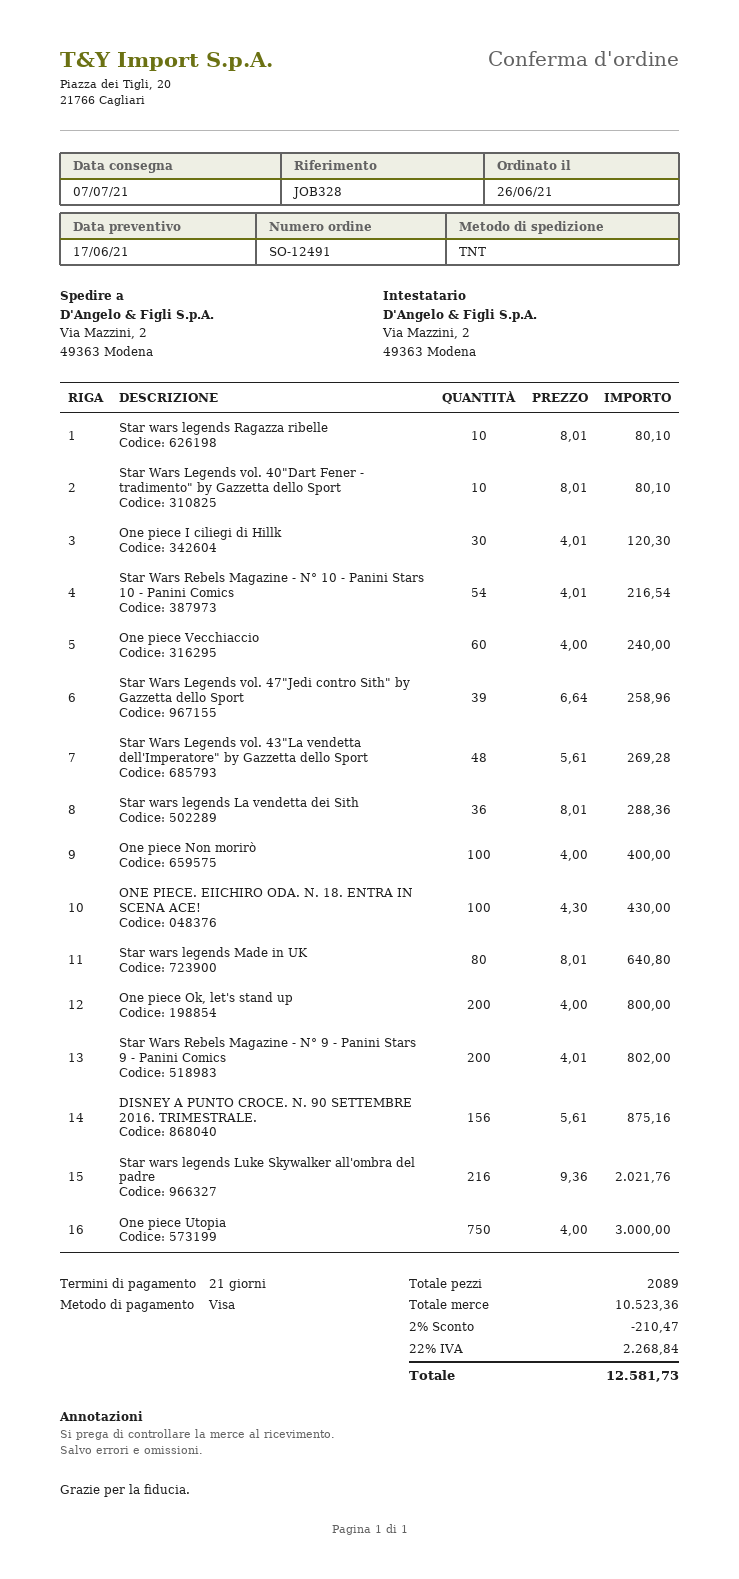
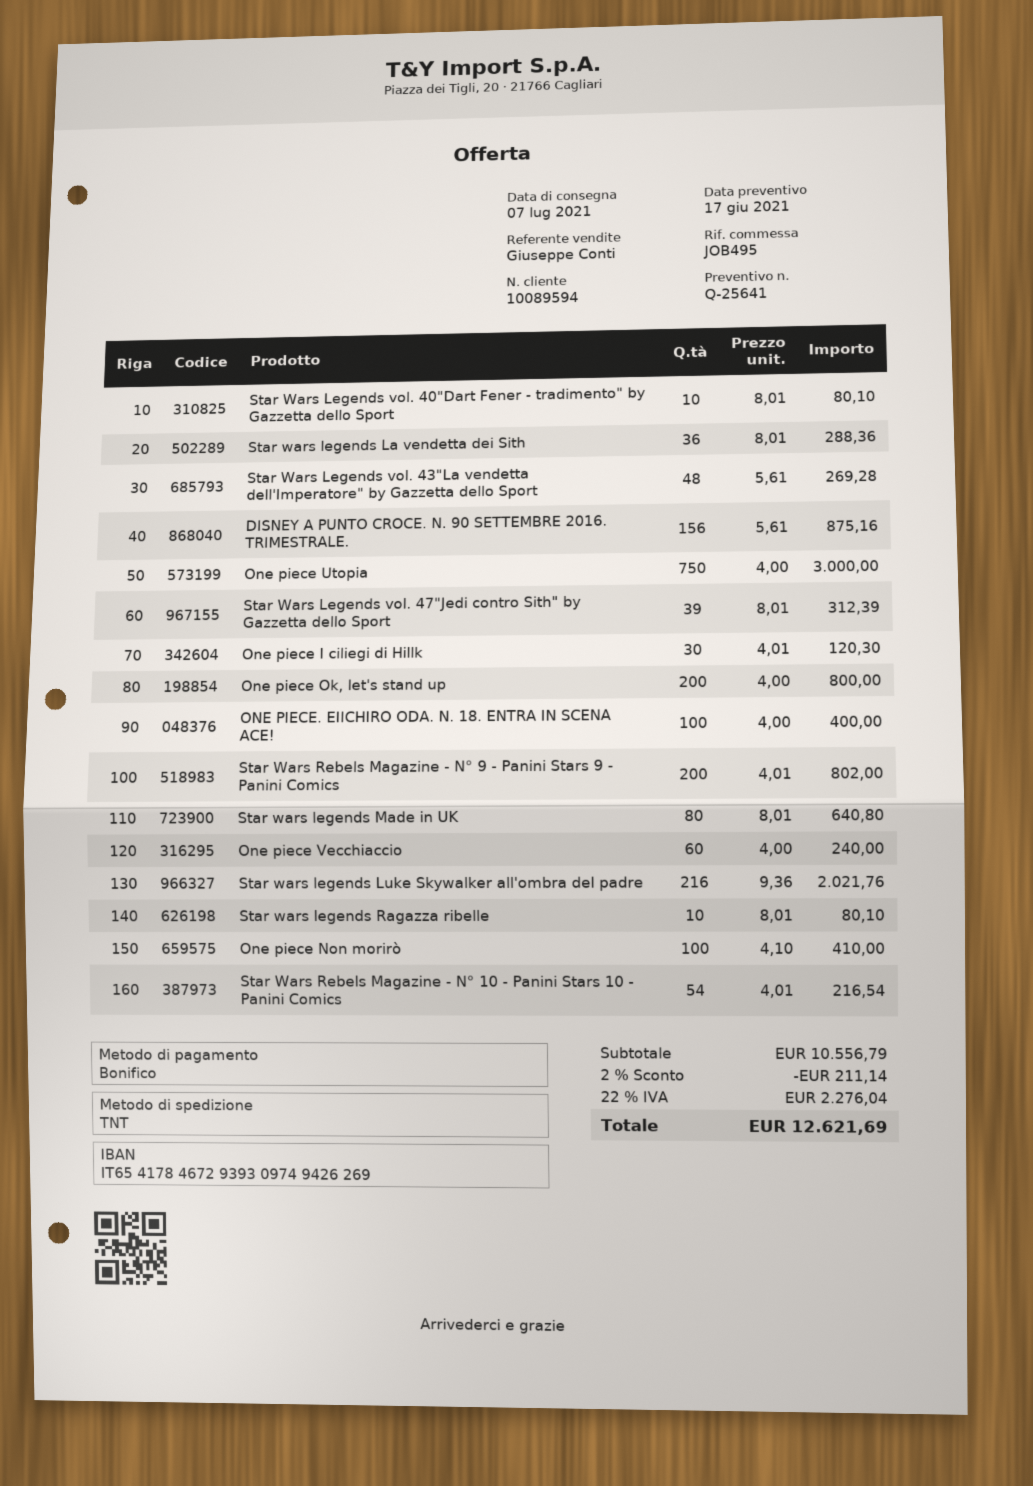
reference: JOB328 -> JOB495
payment method: Visa -> bank transfer
Star Wars Legends vol. 47"Jedi contro Sith" by Gazzetta dello Sport: 39 x 6.64 = 258.96 -> 39 x 8.01 = 312.39
One piece Non morirò: 100 x 4.00 = 400.00 -> 100 x 4.10 = 410.00
ONE PIECE. EIICHIRO ODA. N. 18. ENTRA IN SCENA ACE!: 100 x 4.30 = 430.00 -> 100 x 4.00 = 400.00
subtotal: 10523.36 -> 10556.79
discount: 2% = 210.47 -> 2% = 211.14
tax: 22% = 2268.84 -> 22% = 2276.04
total: 12581.73 -> 12621.69

